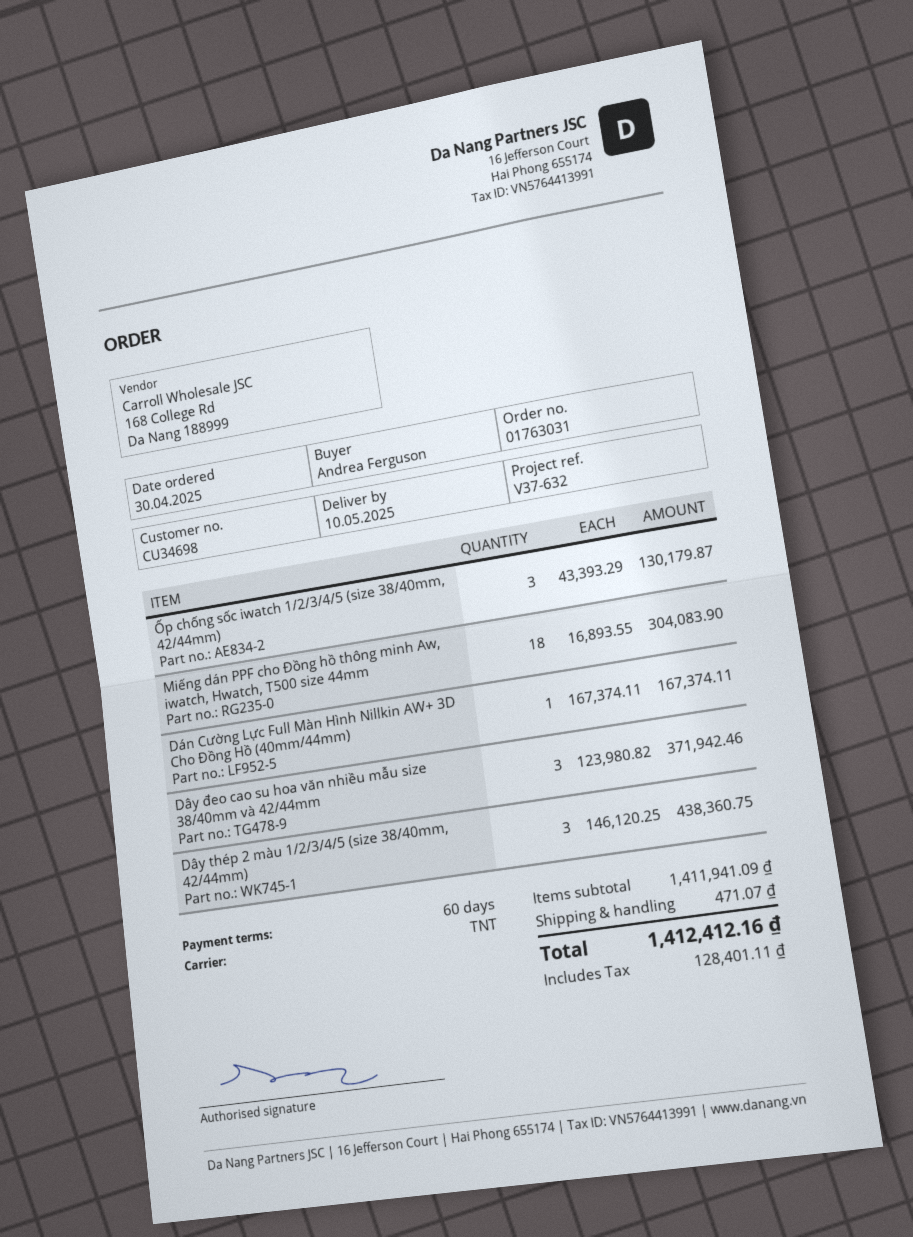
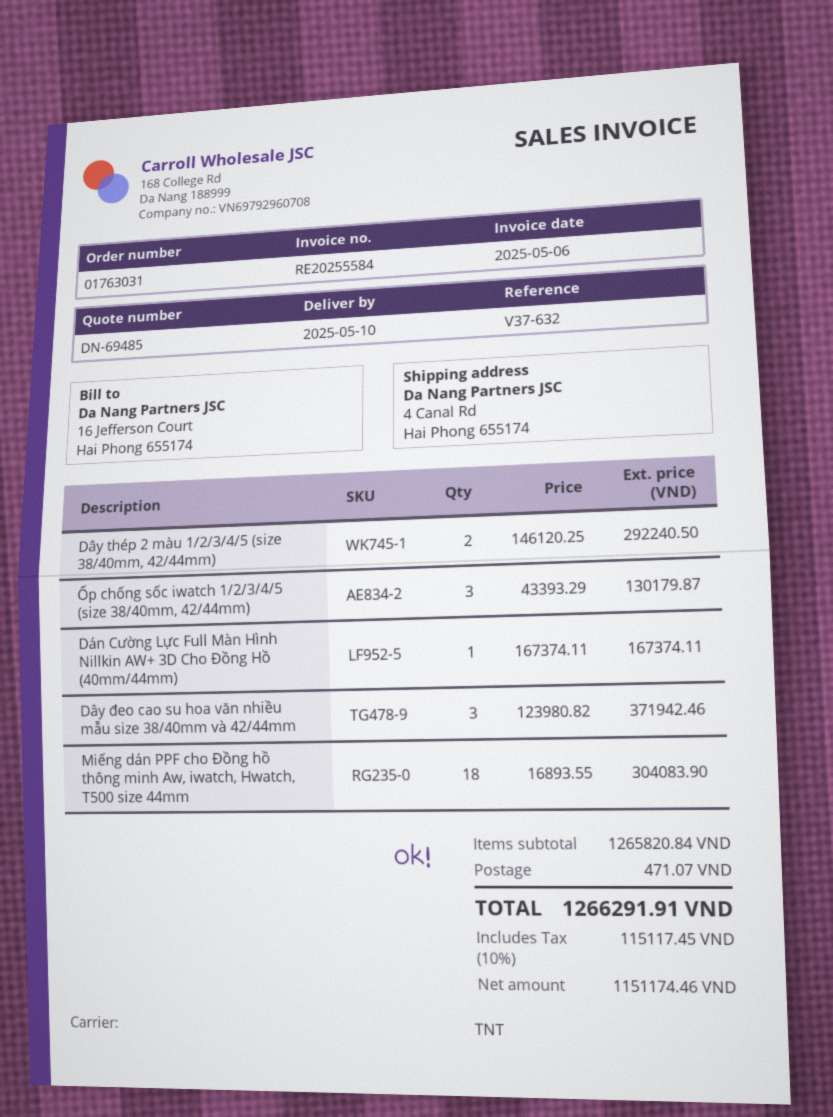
Dây thép 2 màu 1/2/3/4/5 (size 38/40mm, 42/44mm): 3 x 146120.25 = 438360.75 -> 2 x 146120.25 = 292240.50
subtotal: 1411941.09 -> 1265820.84
tax: 128401.11 -> 115117.45
total: 1412412.16 -> 1266291.91

